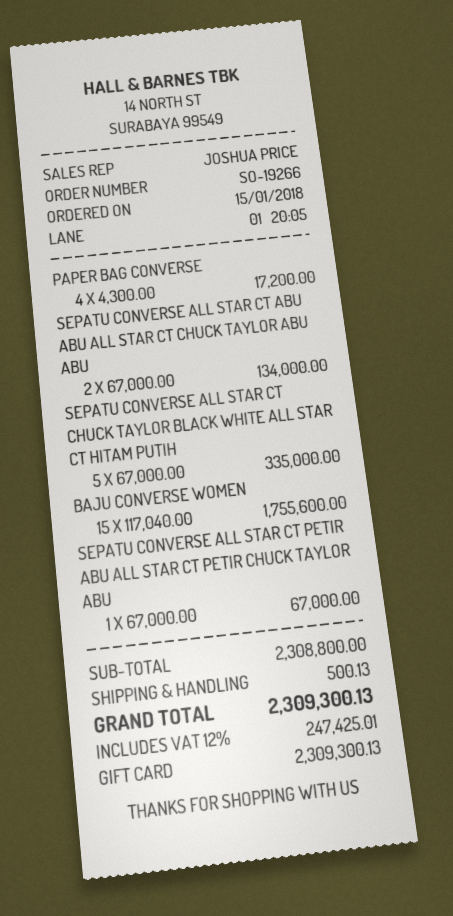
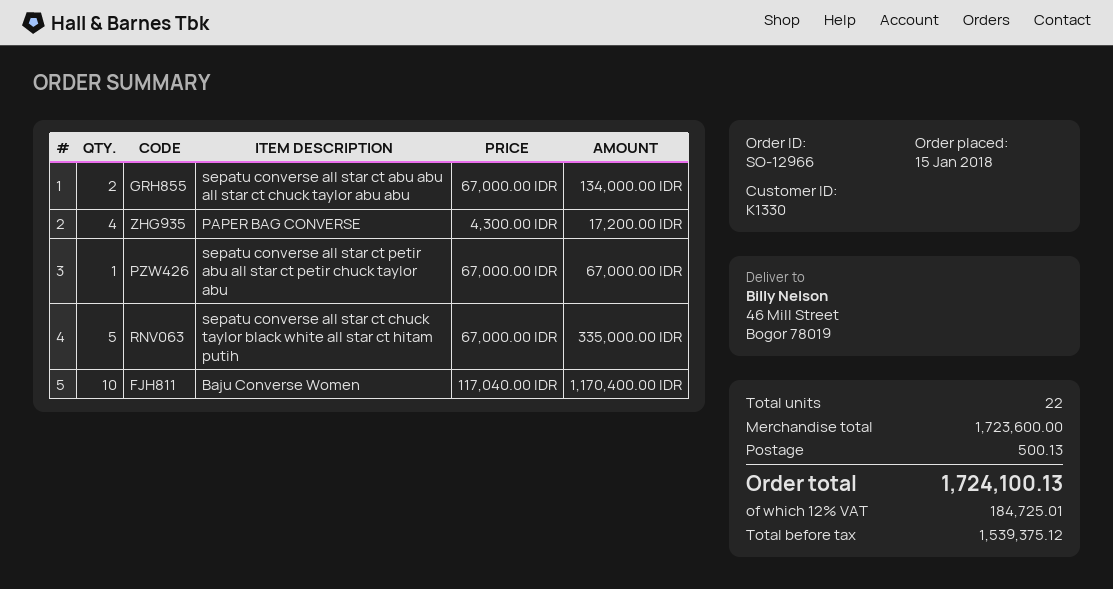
order number: SO-19266 -> SO-12966
BAJU CONVERSE WOMEN: 15 x 117040.00 = 1755600.00 -> 10 x 117040.00 = 1170400.00
subtotal: 2308800.00 -> 1723600.00
tax: 12% = 247425.01 -> 12% = 184725.01
total: 2309300.13 -> 1724100.13

